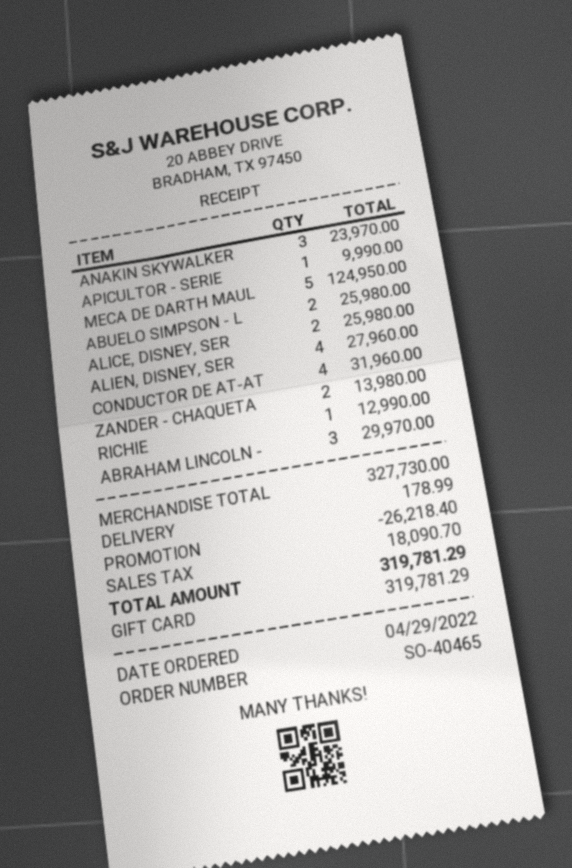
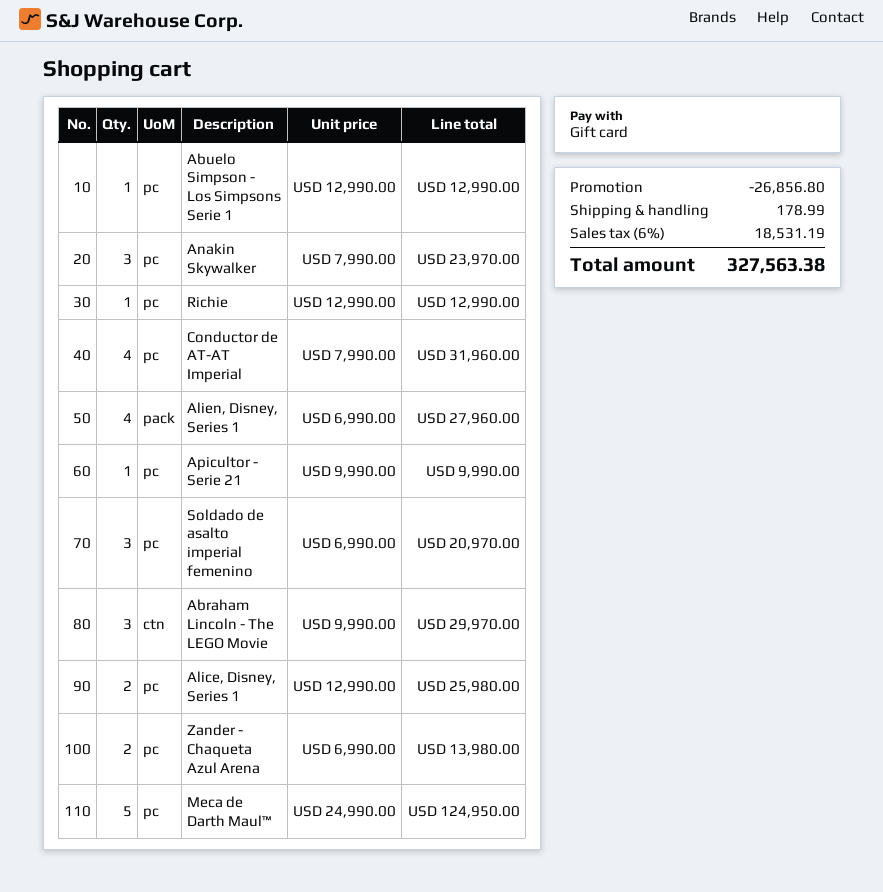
ABUELO SIMPSON - L: 2 for 25980.00 -> 1 for 12990.00
Soldado de asalto imperial femenino: none -> 3 for 20970.00
discount: 26218.40 -> 26856.80
tax: 18090.70 -> 18531.19
total: 319781.29 -> 327563.38

